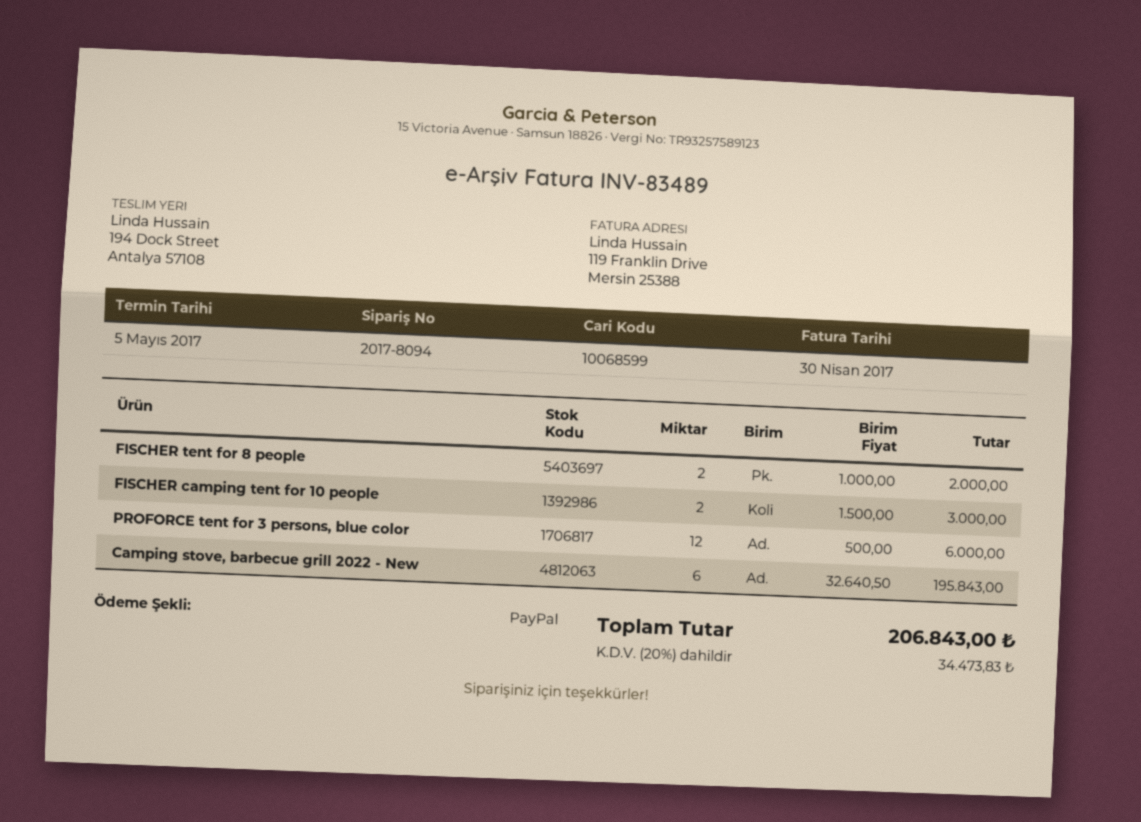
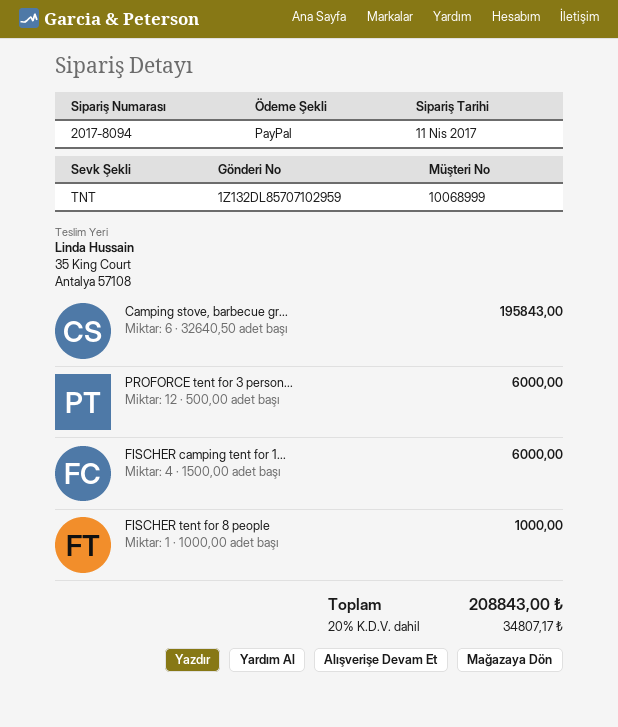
customer number: 10068599 -> 10068999
ship to: 194 Dock Street, Antalya 57108 -> 35 King Court, Antalya 57108
FISCHER tent for 8 people: 2 x 1000.00 = 2000.00 -> 1 x 1000.00 = 1000.00
FISCHER camping tent for 10 people: 2 x 1500.00 = 3000.00 -> 4 x 1500.00 = 6000.00
tax: 20% = 34473.83 -> 20% = 34807.17
total: 206843.00 -> 208843.00

